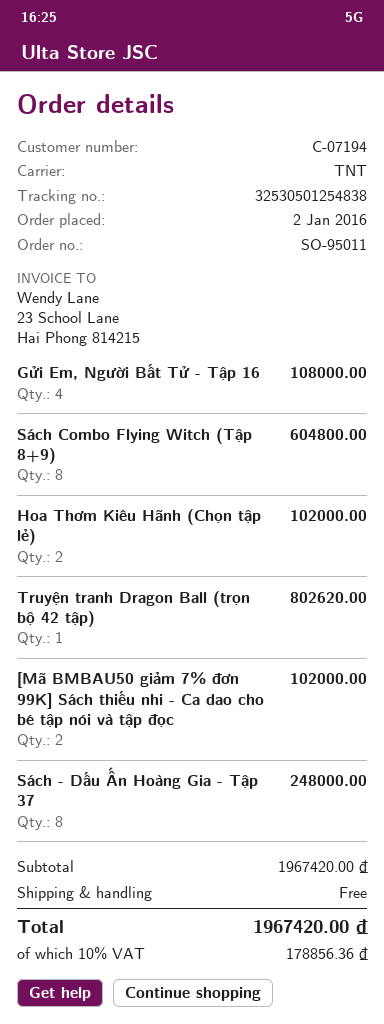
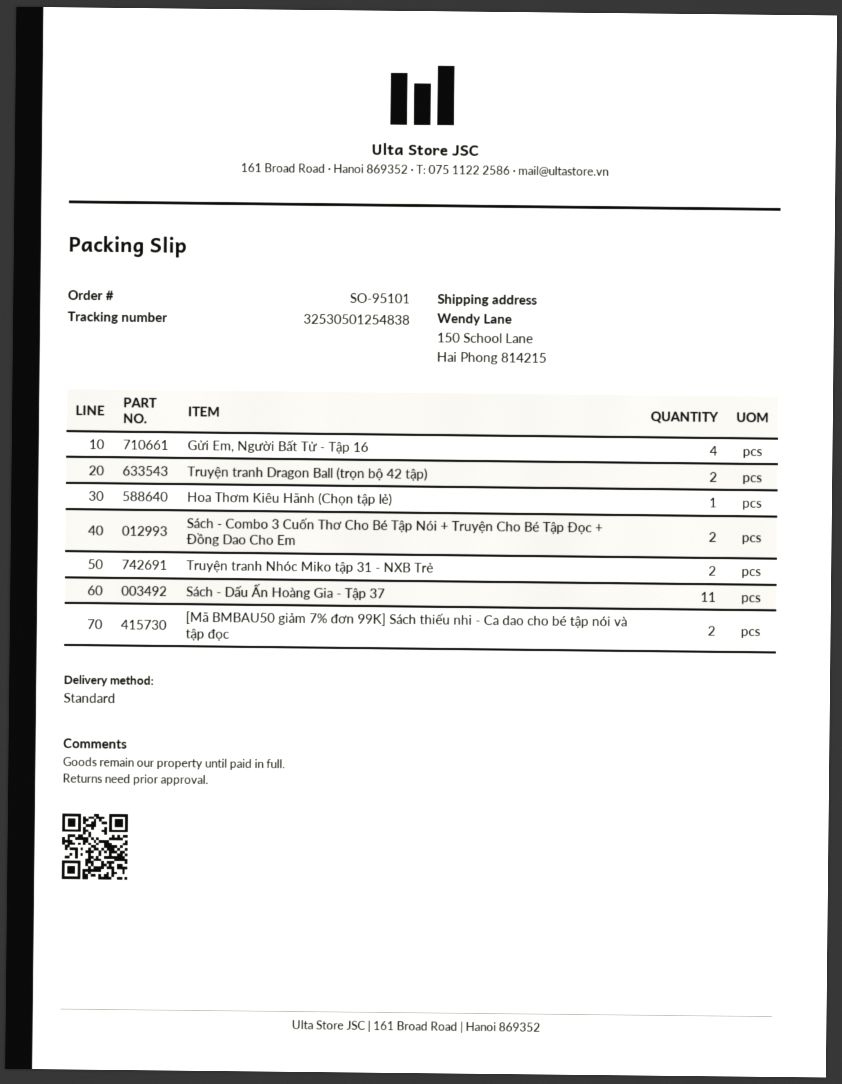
order number: SO-95011 -> SO-95101
shipping method: TNT -> standard
Sách Combo Flying Witch (Tập 8+9): 8 -> none
Hoa Thơm Kiêu Hãnh (Chọn tập lẻ): 2 -> 1
Truyện tranh Dragon Ball (trọn bộ 42 tập): 1 -> 2
Sách - Dấu Ấn Hoàng Gia - Tập 37: 8 -> 11
Sách - Combo 3 Cuốn Thơ Cho Bé Tập Nói + Truyện Cho Bé Tập Đọc + Đồng Dao Cho Em: none -> 2
Truyện tranh Nhóc Miko tập 31 - NXB Trẻ: none -> 2

